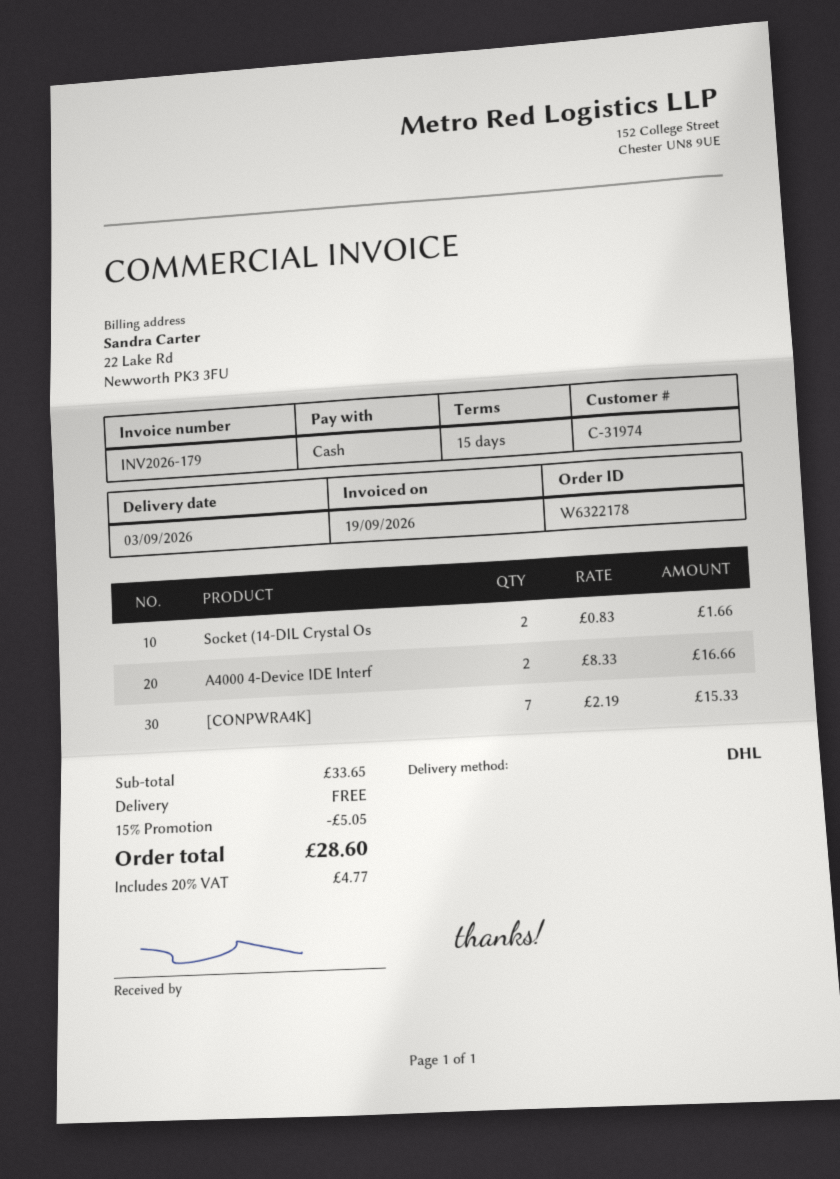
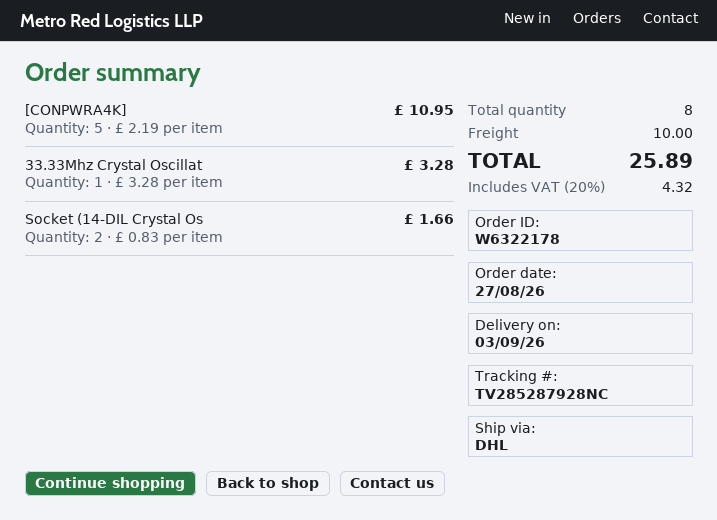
A4000 4-Device IDE Interf: 2 x 8.33 = 16.66 -> none
[CONPWRA4K]: 7 x 2.19 = 15.33 -> 5 x 2.19 = 10.95
33.33Mhz Crystal Oscillat: none -> 1 x 3.28 = 3.28
discount: 15% = 5.05 -> none
shipping: 0.00 -> 10.00
tax: 20% = 4.77 -> 20% = 4.32
total: 28.60 -> 25.89

